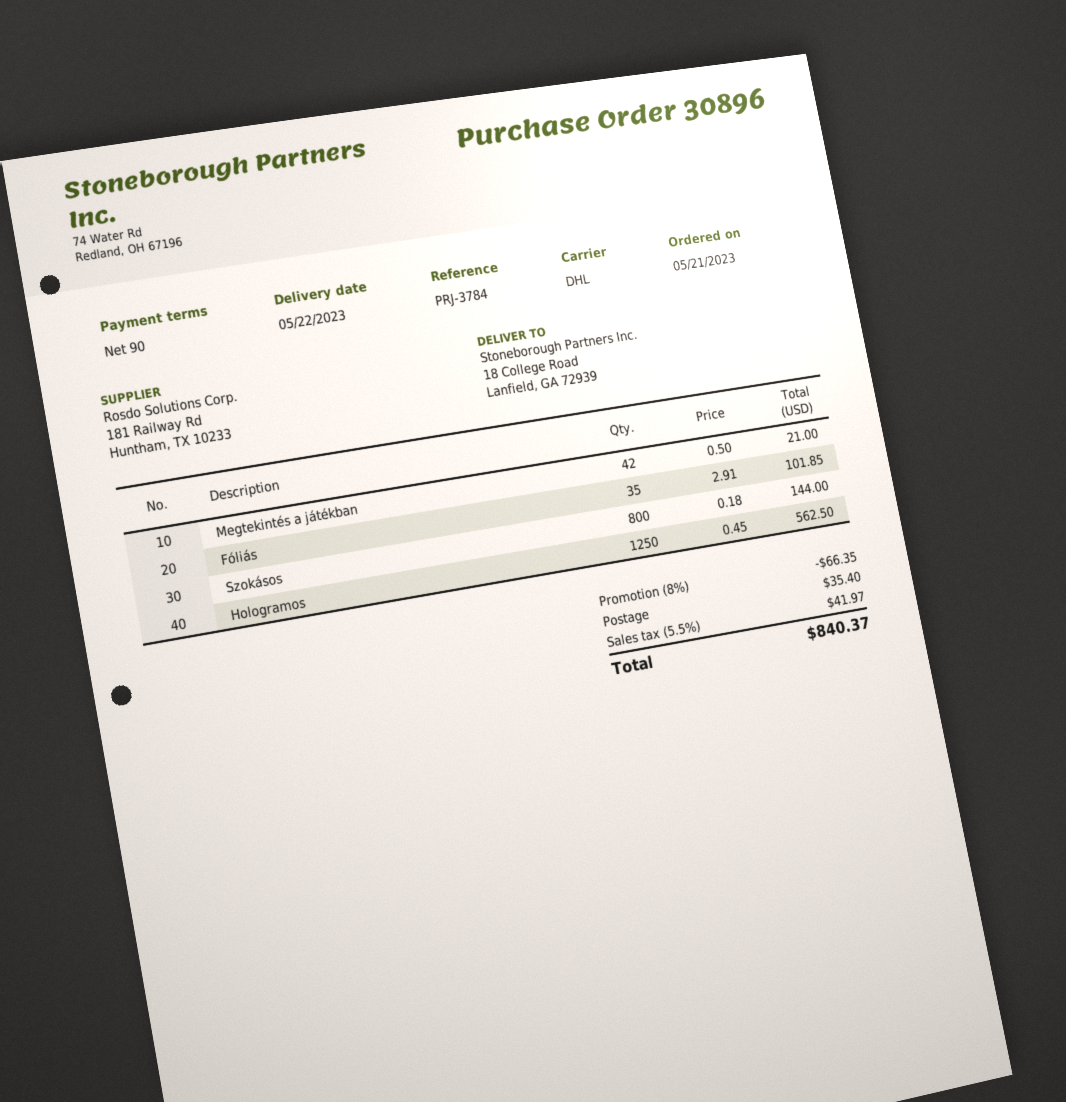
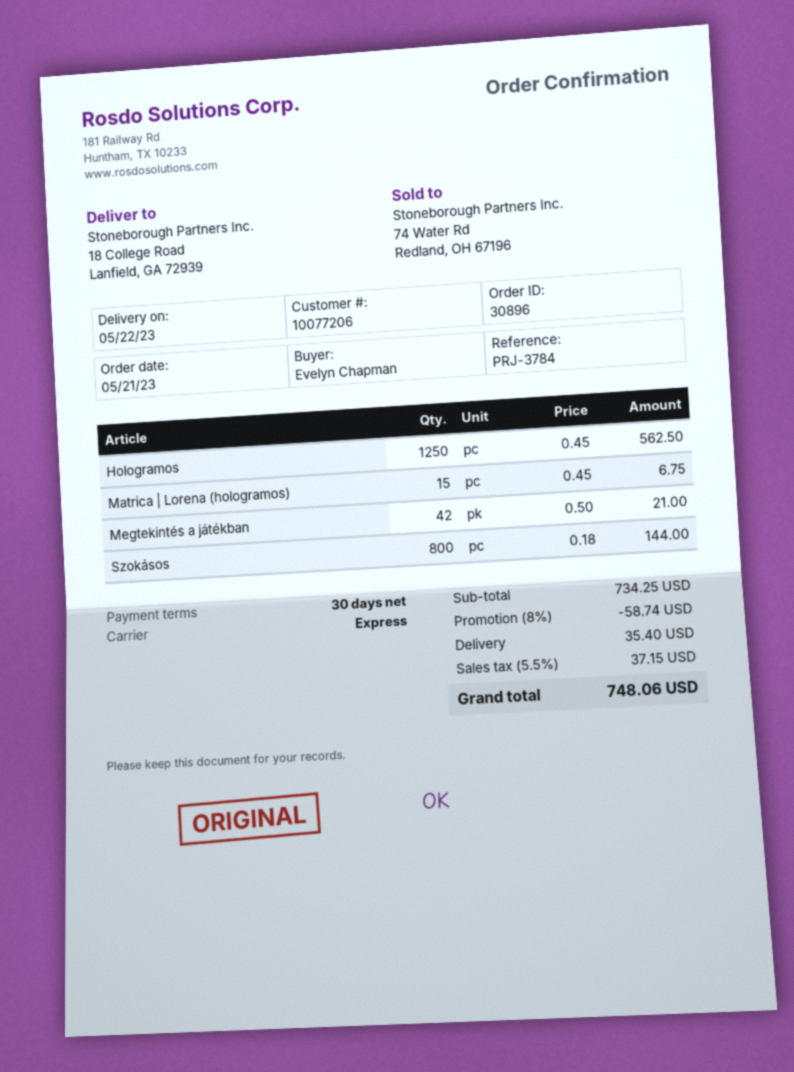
payment terms: 90 days -> 30 days
shipping method: DHL -> express
Fóliás: 35 x 2.91 = 101.85 -> none
Matrica | Lorena (hologramos): none -> 15 x 0.45 = 6.75
discount: 8% = 66.35 -> 8% = 58.74
tax: 5.5% = 41.97 -> 5.5% = 37.15
total: 840.37 -> 748.06

